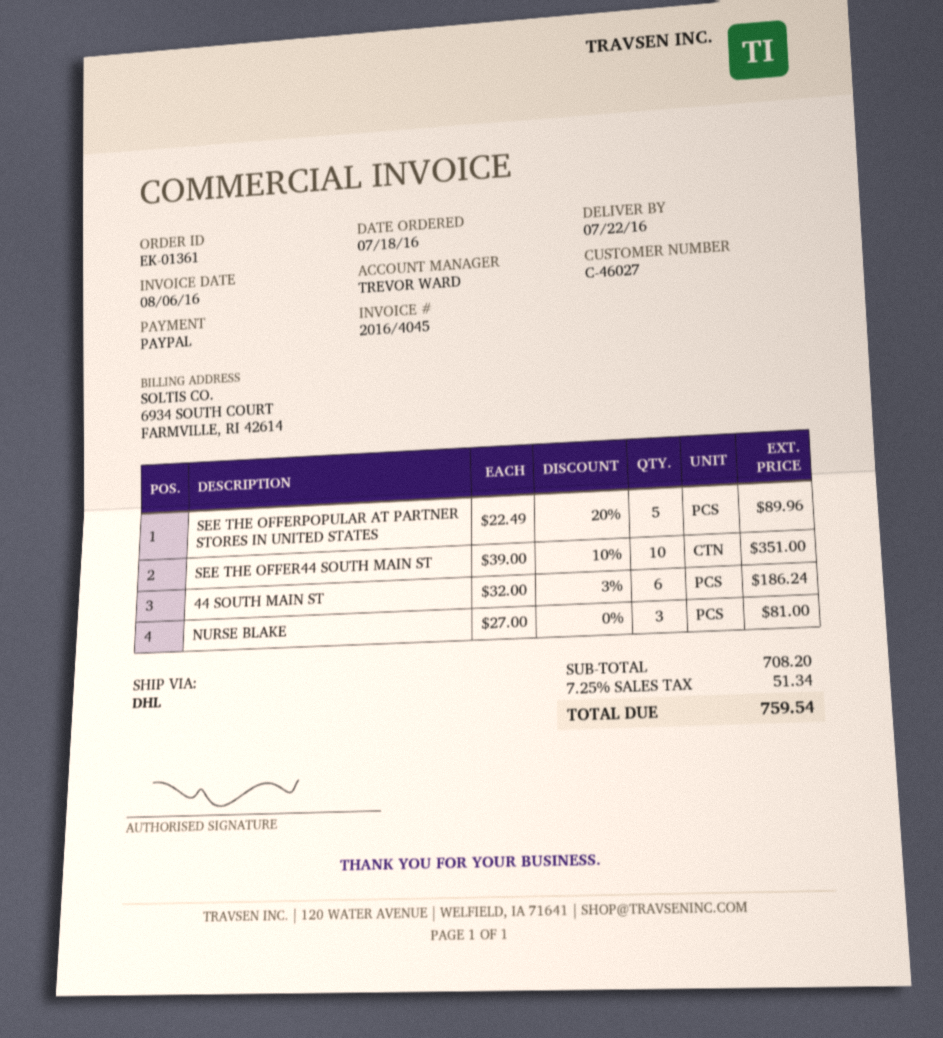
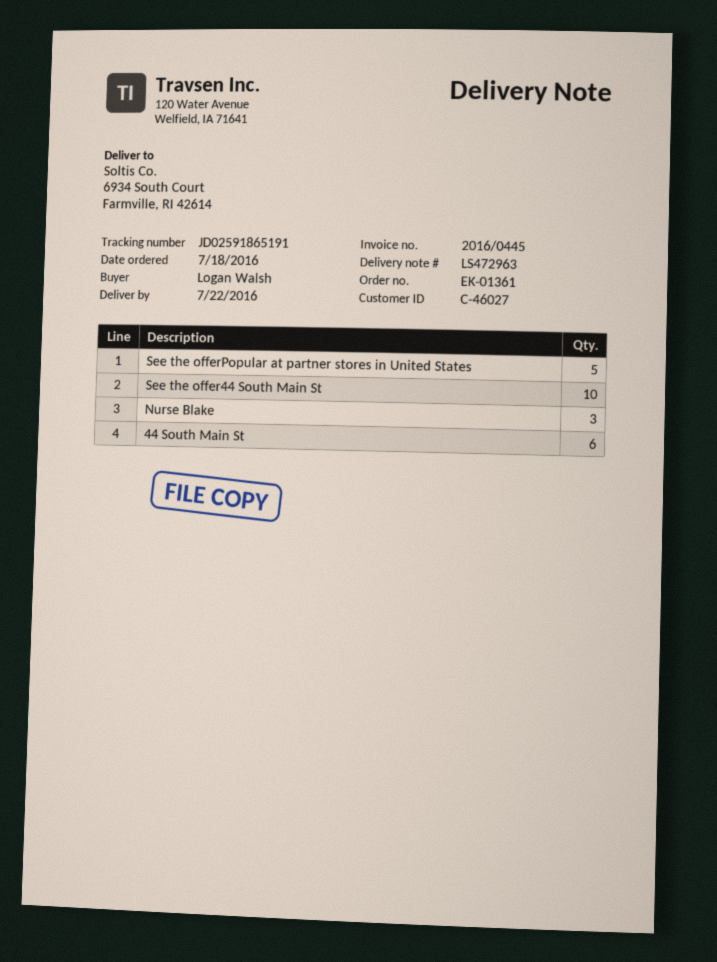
invoice number: 2016/4045 -> 2016/0445

